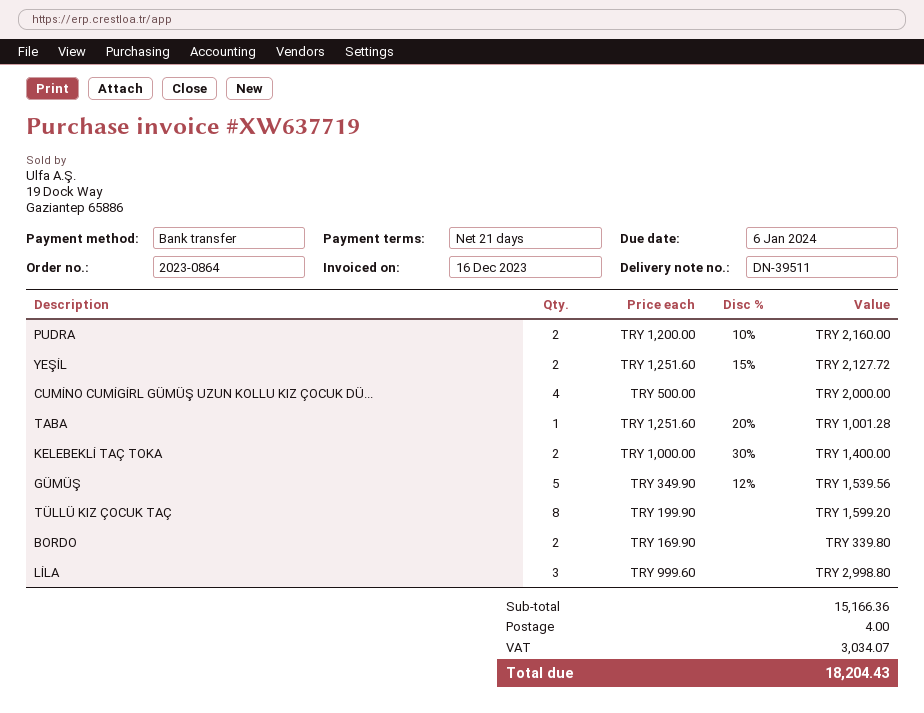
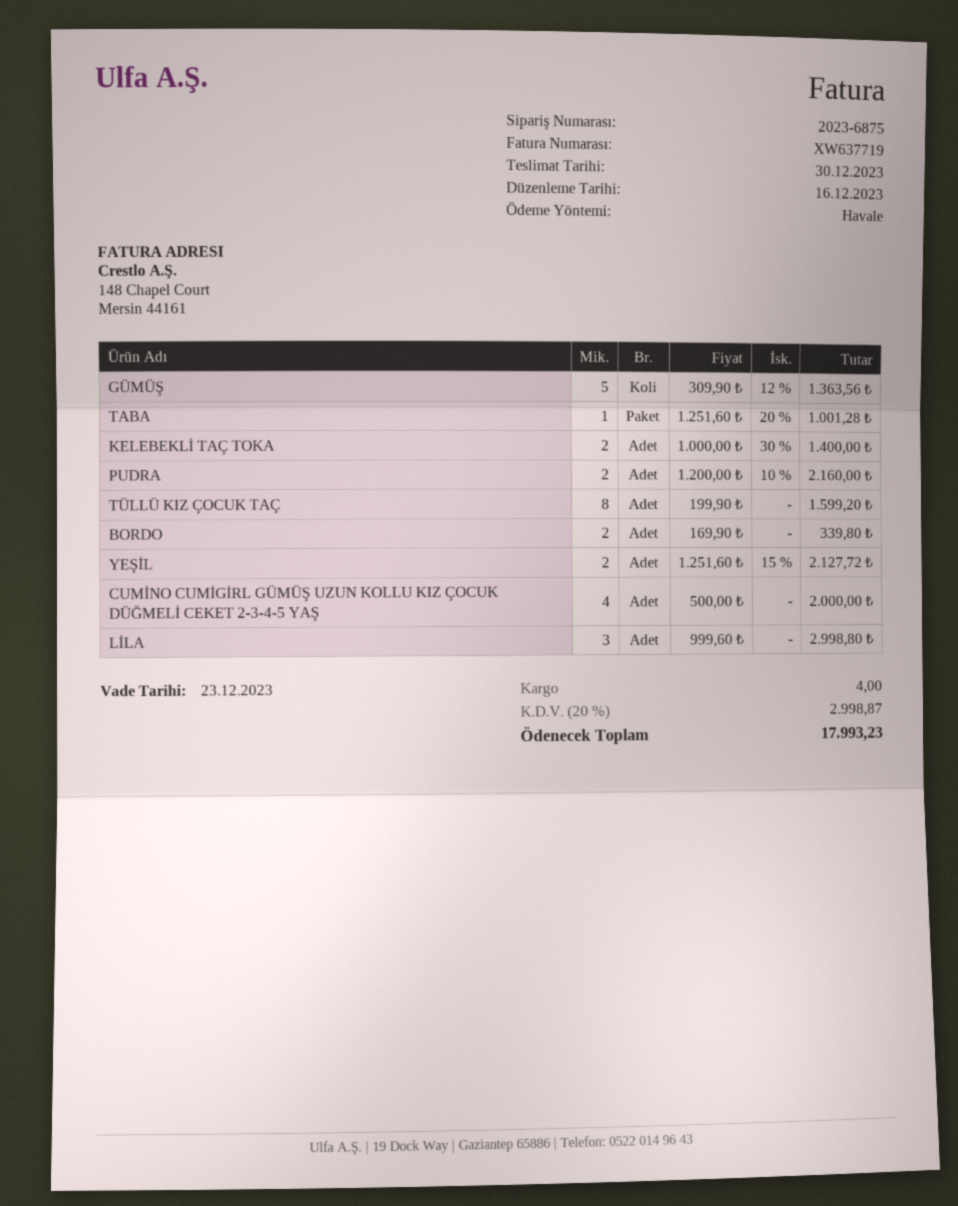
order number: 2023-0864 -> 2023-6875
due date: 2024-01-06 -> 2023-12-23
GÜMÜŞ: 5 x 349.90 - 12% = 1539.56 -> 5 x 309.90 - 12% = 1363.56
tax: 3034.07 -> 2998.87
total: 18204.43 -> 17993.23

